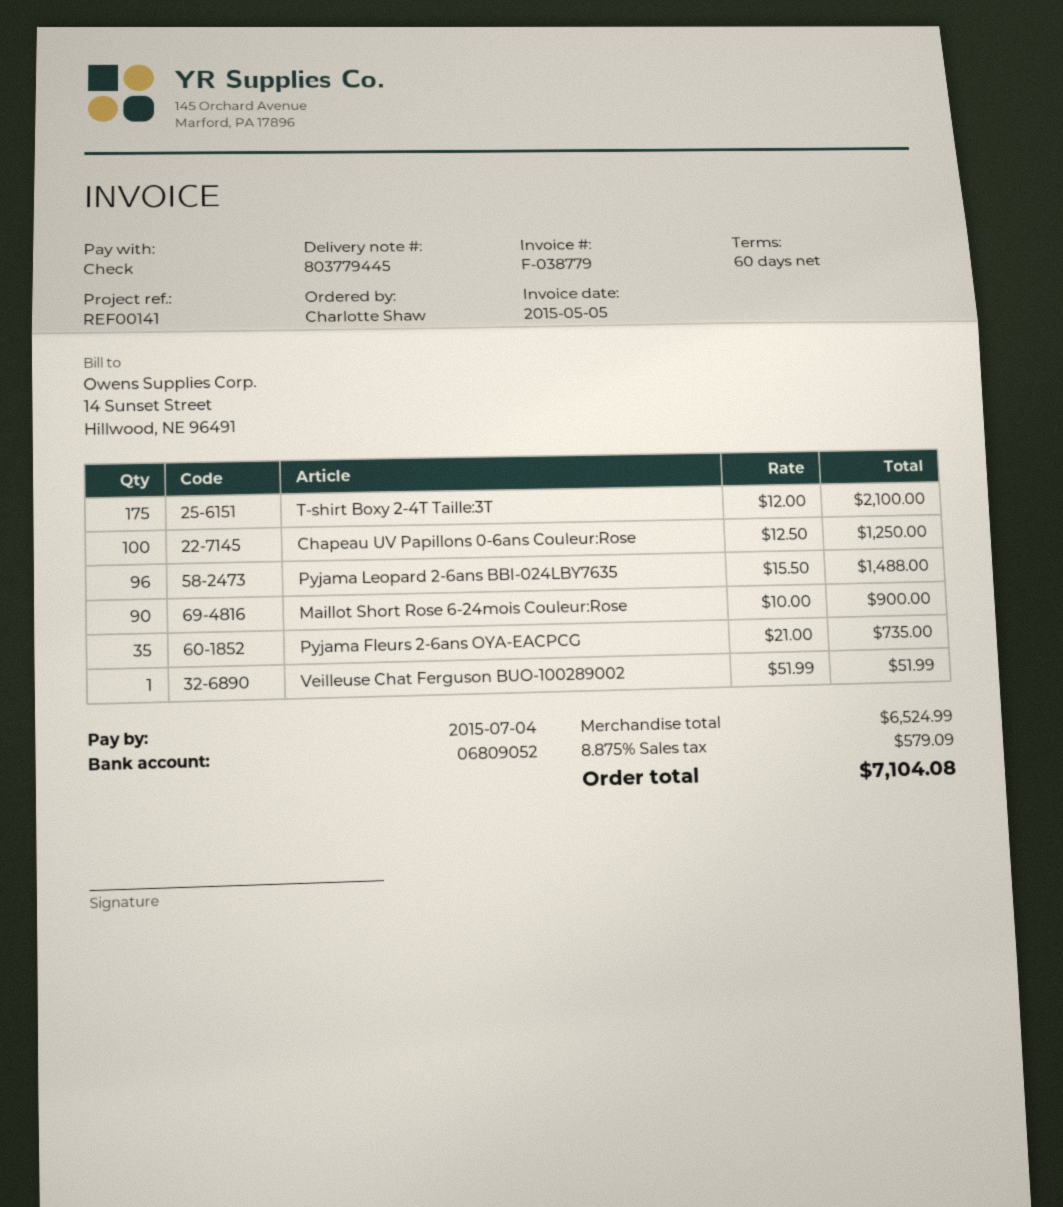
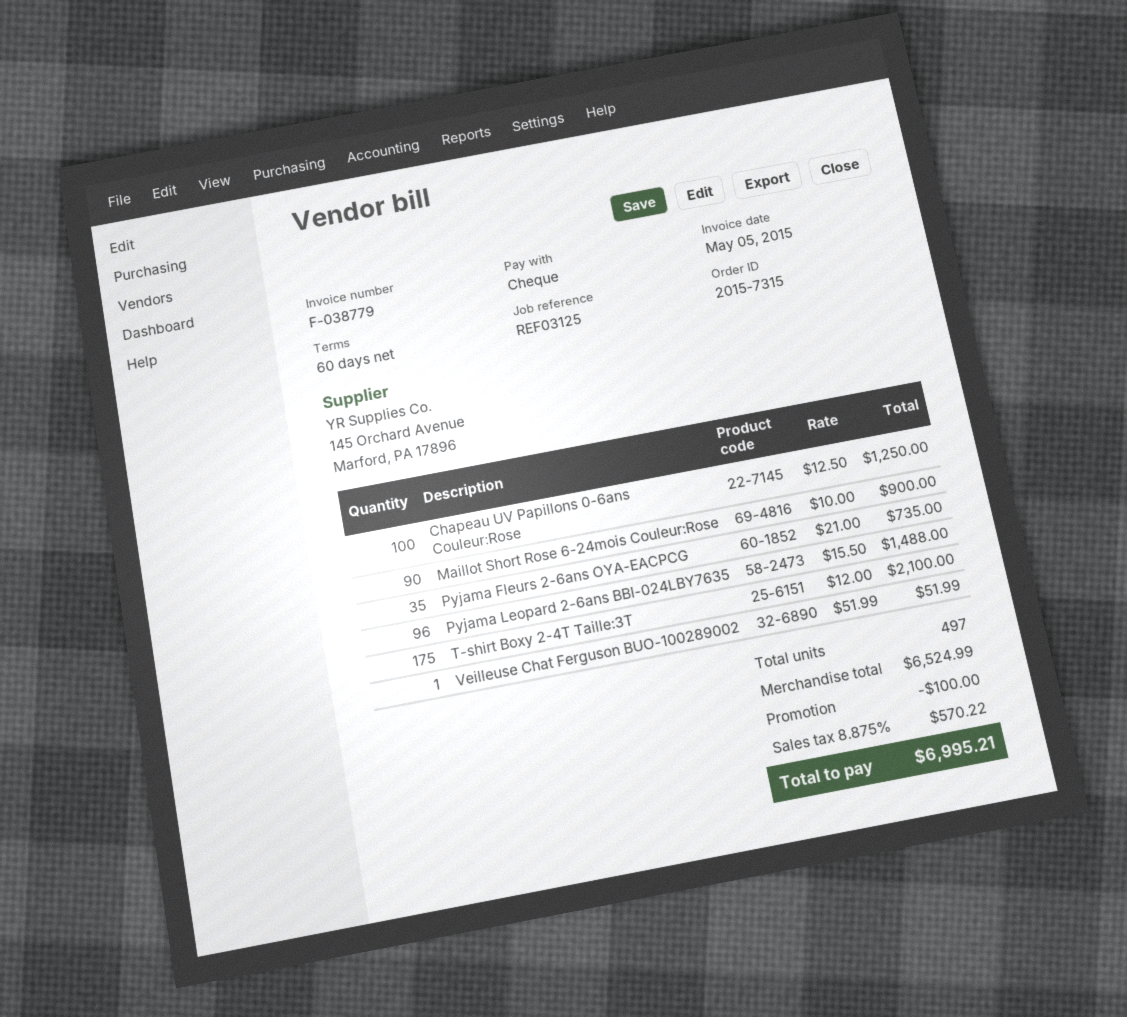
reference: REF00141 -> REF03125
discount: none -> 100.00
tax: 8.875% = 579.09 -> 8.875% = 570.22
total: 7104.08 -> 6995.21

